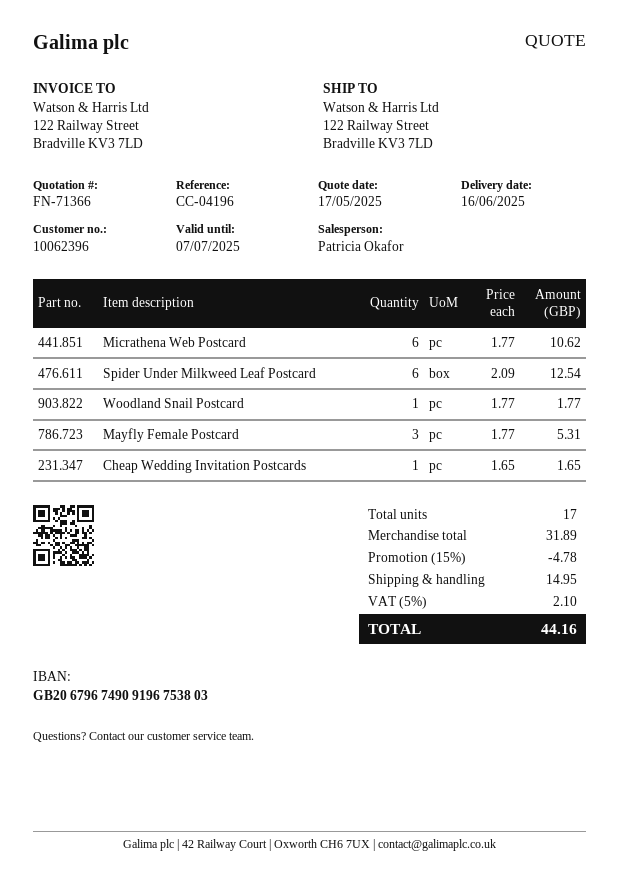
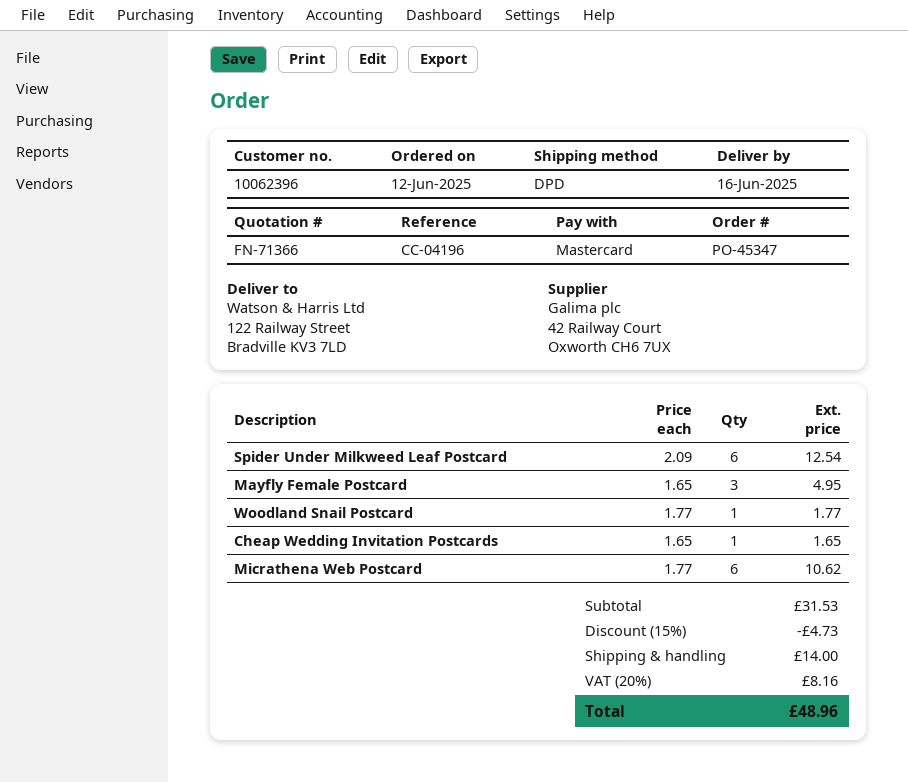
Mayfly Female Postcard: 3 x 1.77 = 5.31 -> 3 x 1.65 = 4.95
subtotal: 31.89 -> 31.53
discount: 15% = 4.78 -> 15% = 4.73
shipping: 14.95 -> 14.00
tax: 5% = 2.10 -> 20% = 8.16
total: 44.16 -> 48.96

